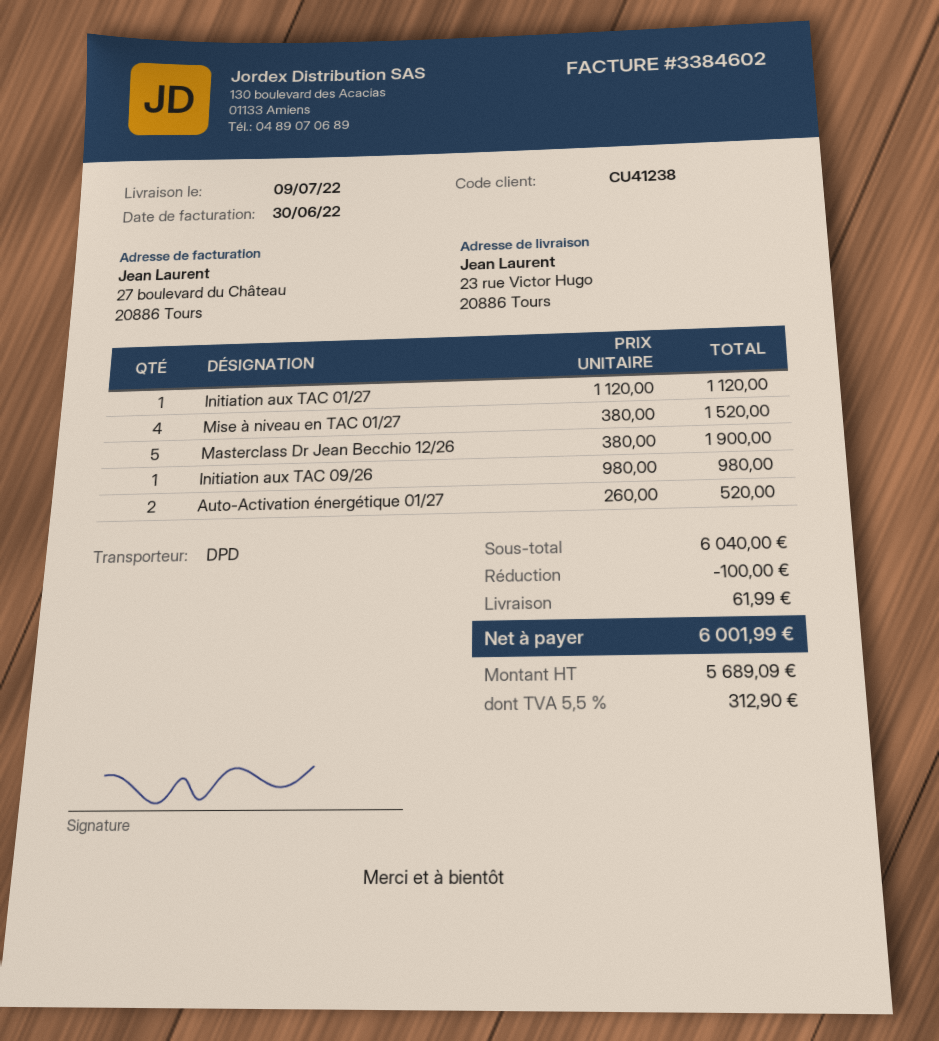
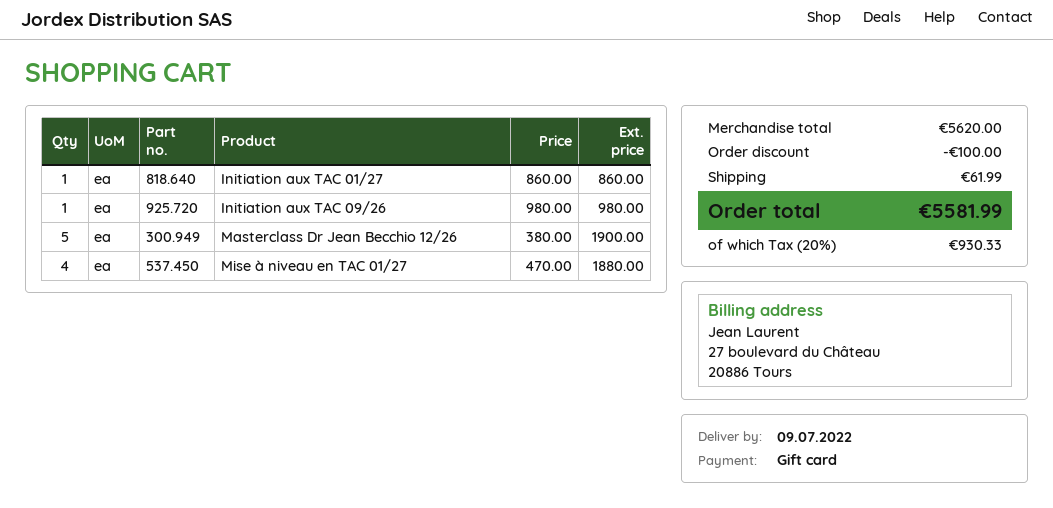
Initiation aux TAC 01/27: 1 x 1120.00 = 1120.00 -> 1 x 860.00 = 860.00
Mise à niveau en TAC 01/27: 4 x 380.00 = 1520.00 -> 4 x 470.00 = 1880.00
Auto-Activation énergétique 01/27: 2 x 260.00 = 520.00 -> none
subtotal: 6040.00 -> 5620.00
tax: 5.5% = 312.90 -> 20% = 930.33
total: 6001.99 -> 5581.99

